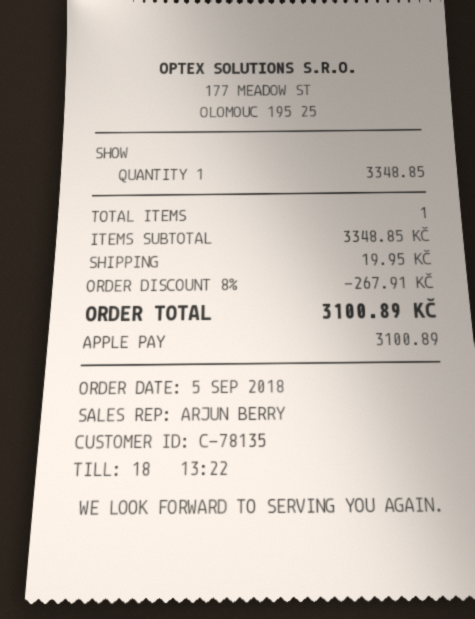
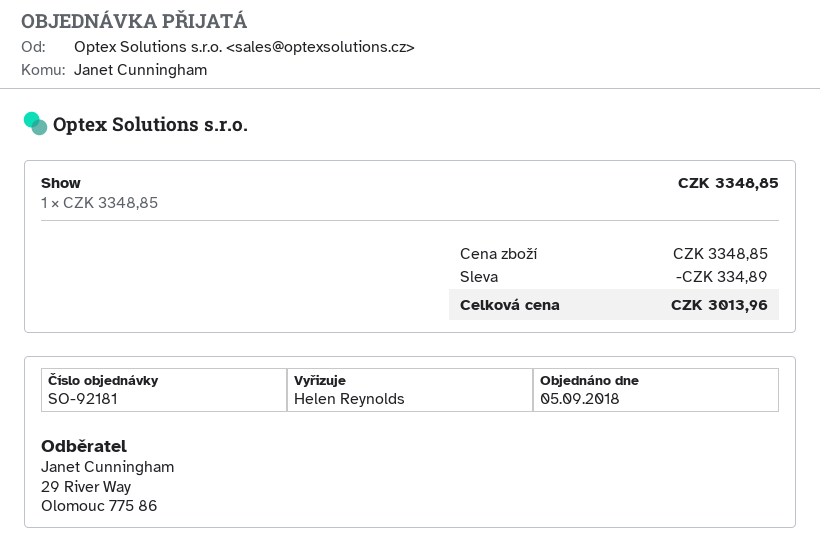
sales rep: ARJUN BERRY -> Helen Reynolds
discount: 267.91 -> 334.89
shipping: 19.95 -> none
total: 3100.89 -> 3013.96

